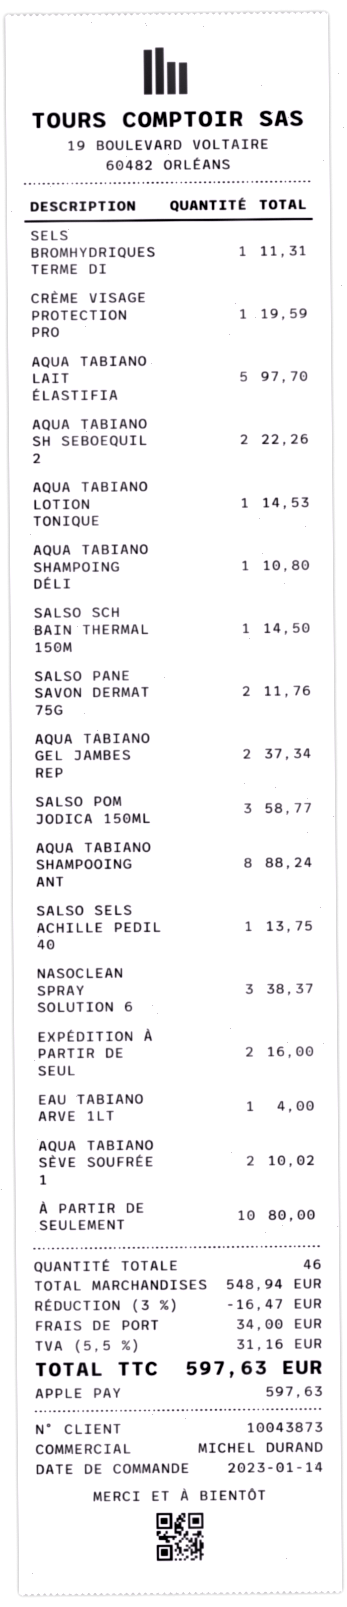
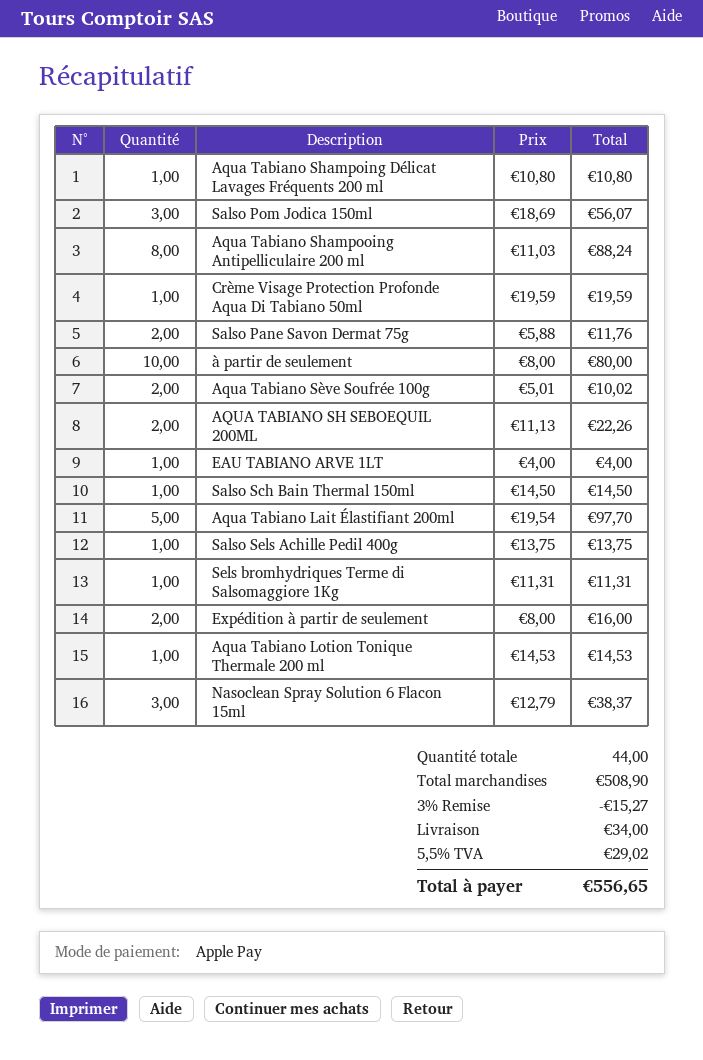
AQUA TABIANO GEL JAMBES REP: 2 for 37.34 -> none
SALSO POM JODICA 150ML: 3 for 58.77 -> 3 for 56.07
total quantity: 46 -> 44
subtotal: 548.94 -> 508.90
discount: 3% = 16.47 -> 3% = 15.27
tax: 5.5% = 31.16 -> 5.5% = 29.02
total: 597.63 -> 556.65

